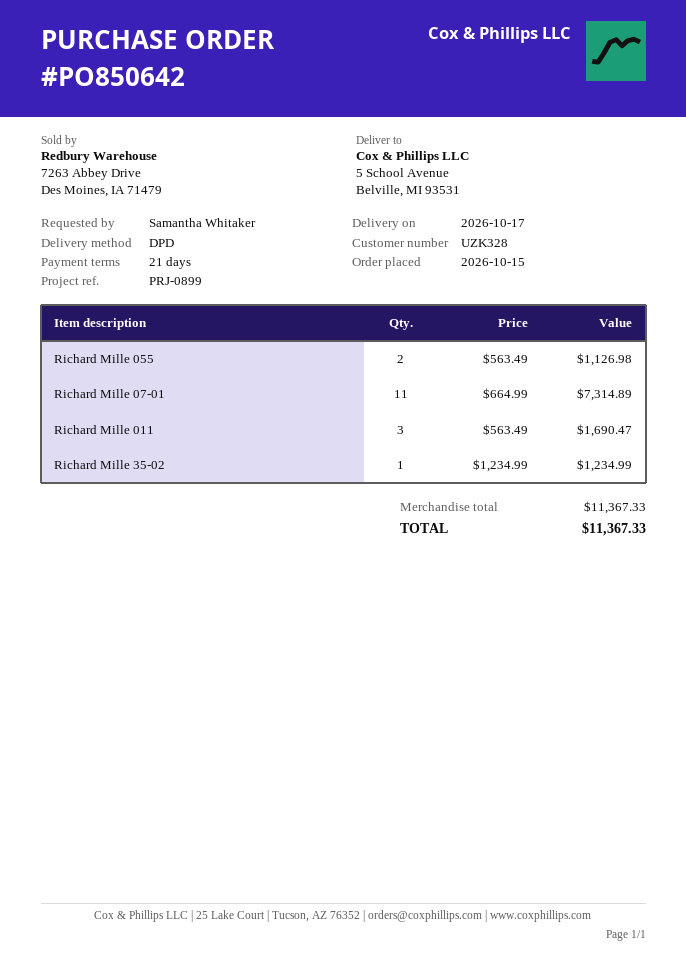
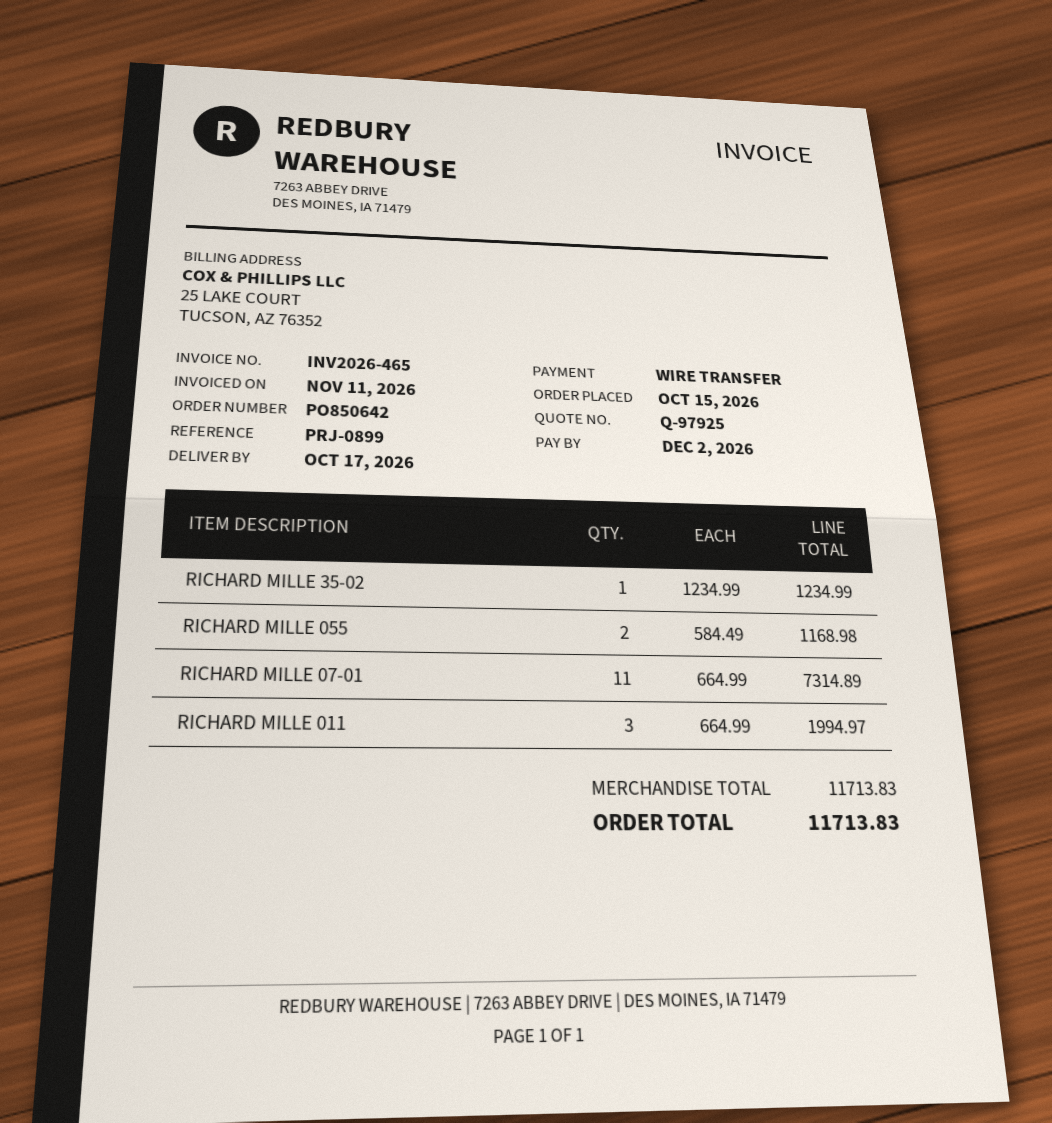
Richard Mille 055: 2 x 563.49 = 1126.98 -> 2 x 584.49 = 1168.98
Richard Mille 011: 3 x 563.49 = 1690.47 -> 3 x 664.99 = 1994.97
subtotal: 11367.33 -> 11713.83
total: 11367.33 -> 11713.83

